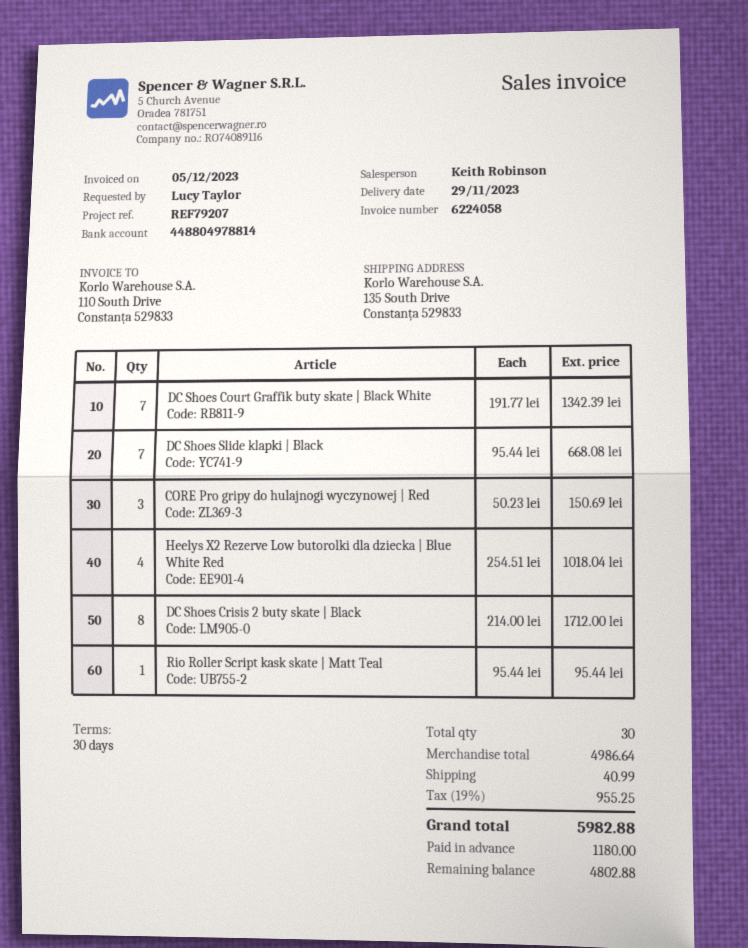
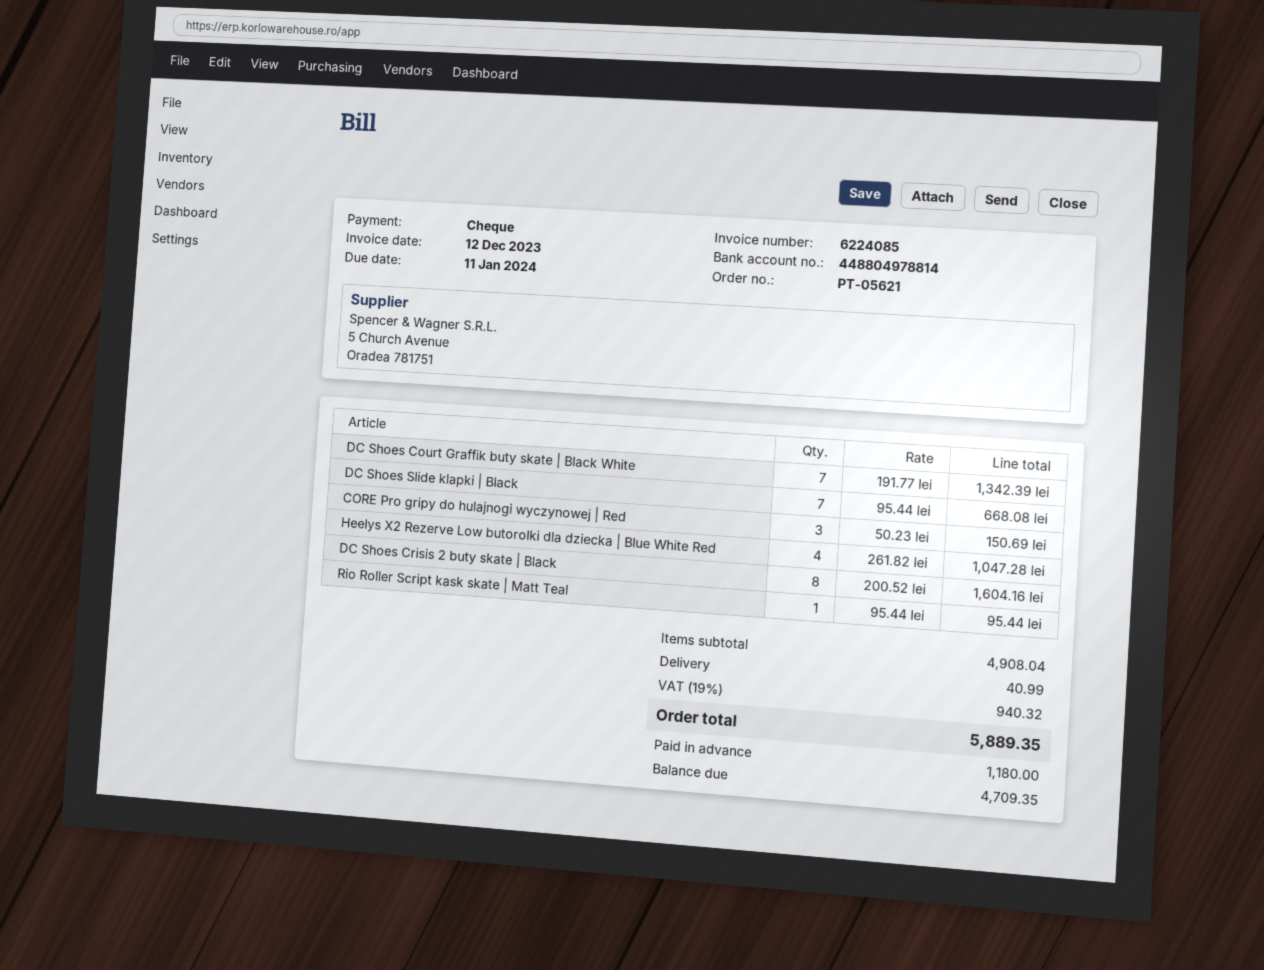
invoice number: 6224058 -> 6224085
invoice date: 2023-12-05 -> 2023-12-12
Heelys X2 Rezerve Low butorolki dla dziecka | Blue White Red: 4 x 254.51 = 1018.04 -> 4 x 261.82 = 1047.28
DC Shoes Crisis 2 buty skate | Black: 8 x 214.00 = 1712.00 -> 8 x 200.52 = 1604.16
subtotal: 4986.64 -> 4908.04
tax: 19% = 955.25 -> 19% = 940.32
total: 5982.88 -> 5889.35
balance: 4802.88 -> 4709.35

